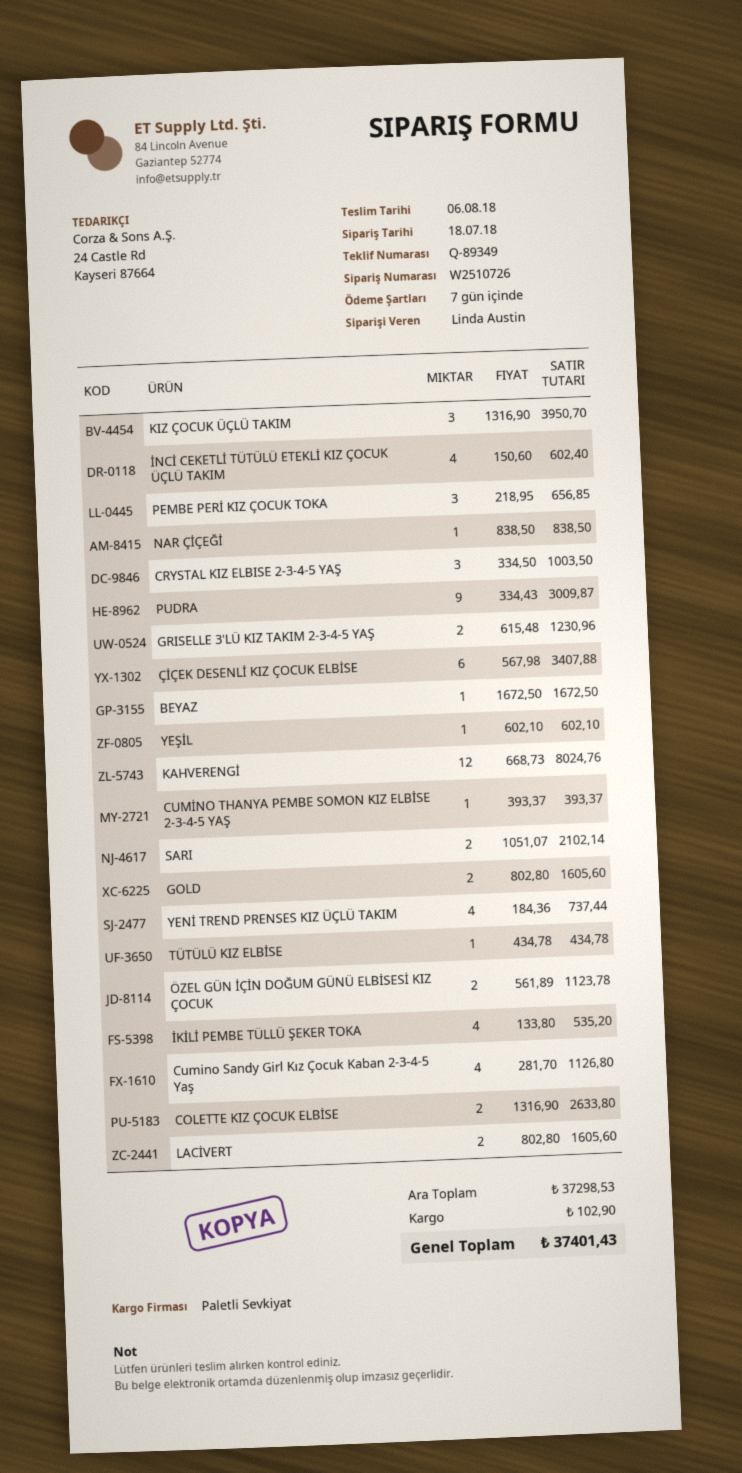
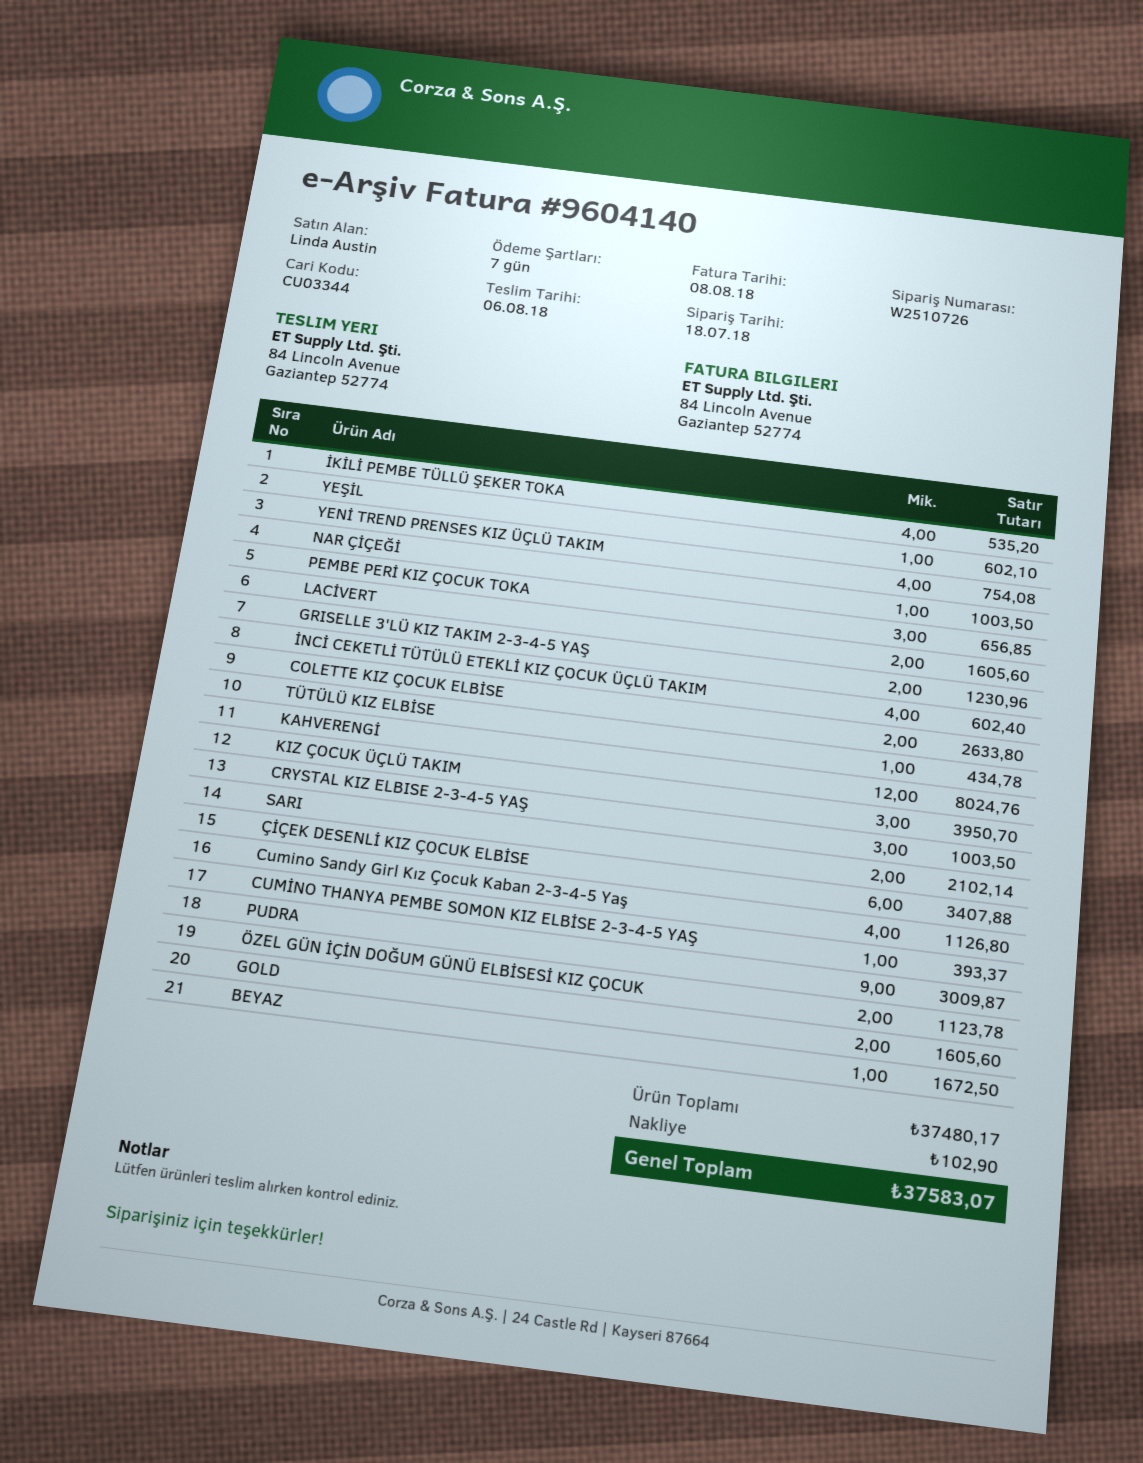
NAR ÇİÇEĞİ: 1 for 838.50 -> 1 for 1003.50
YENİ TREND PRENSES KIZ ÜÇLÜ TAKIM: 4 for 737.44 -> 4 for 754.08
subtotal: 37298.53 -> 37480.17
total: 37401.43 -> 37583.07

